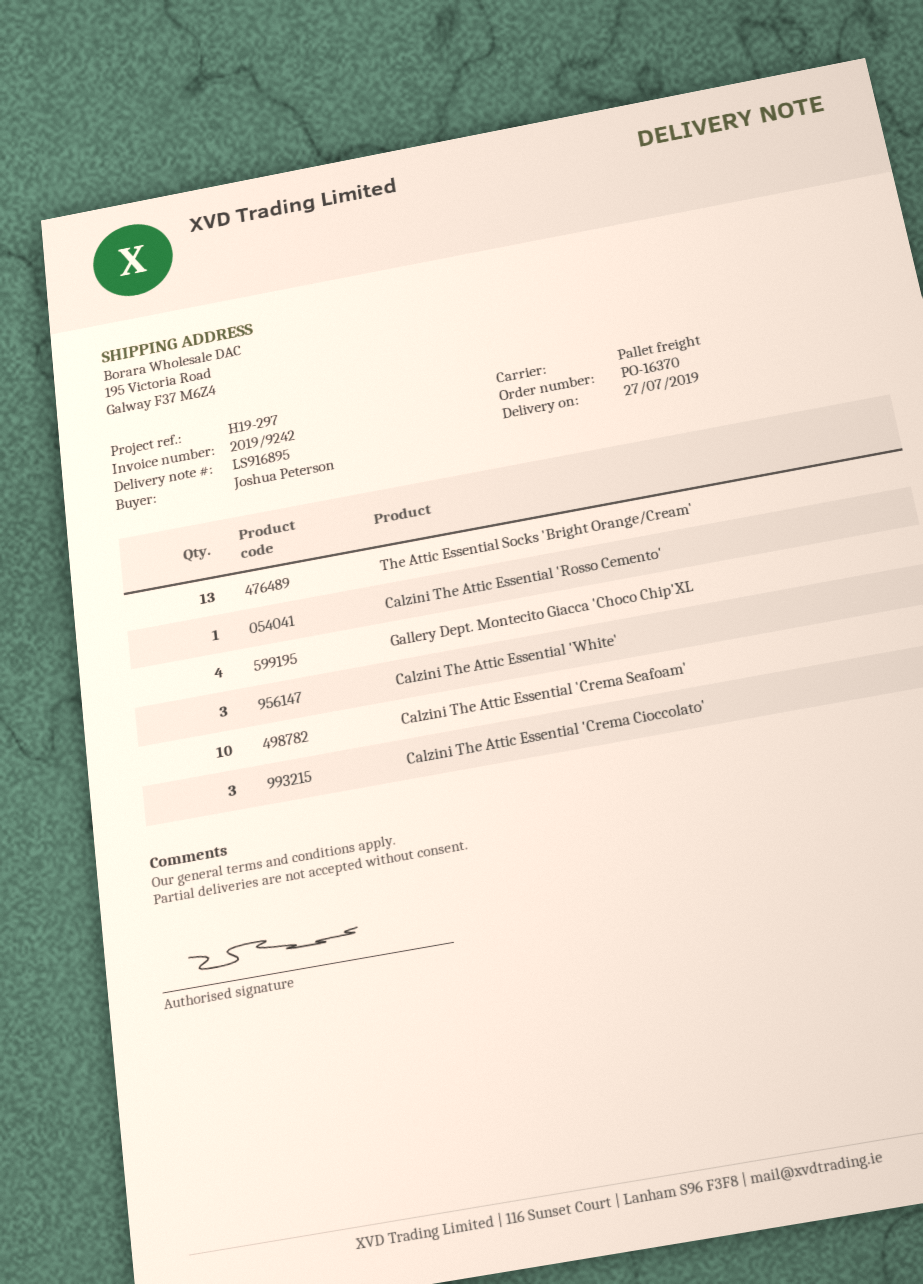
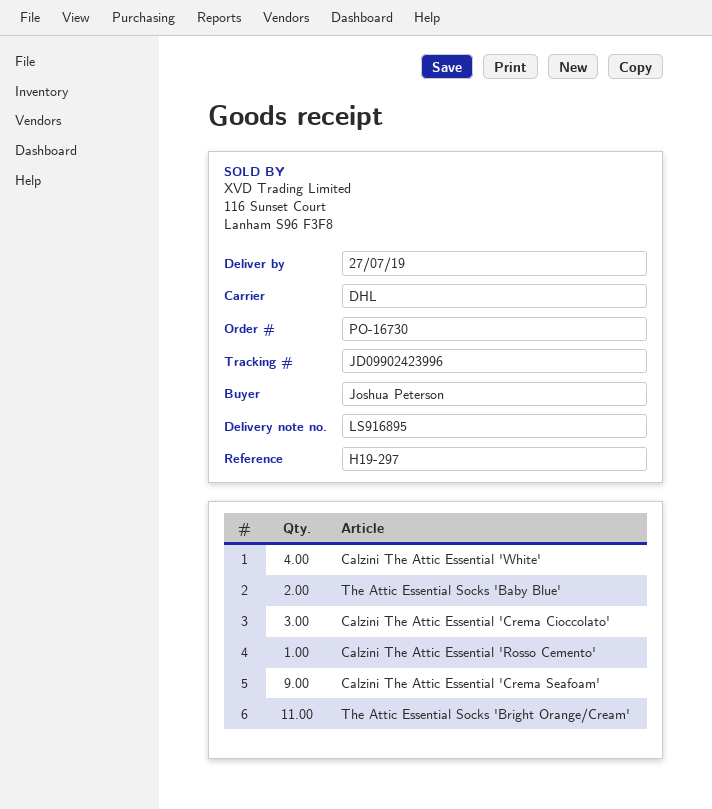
order number: PO-16370 -> PO-16730
shipping method: pallet freight -> DHL
The Attic Essential Socks 'Bright Orange/Cream': 13 -> 11
Gallery Dept. Montecito Giacca 'Choco Chip'XL: 4 -> none
Calzini The Attic Essential 'White': 3 -> 4
Calzini The Attic Essential 'Crema Seafoam': 10 -> 9
The Attic Essential Socks 'Baby Blue': none -> 2

